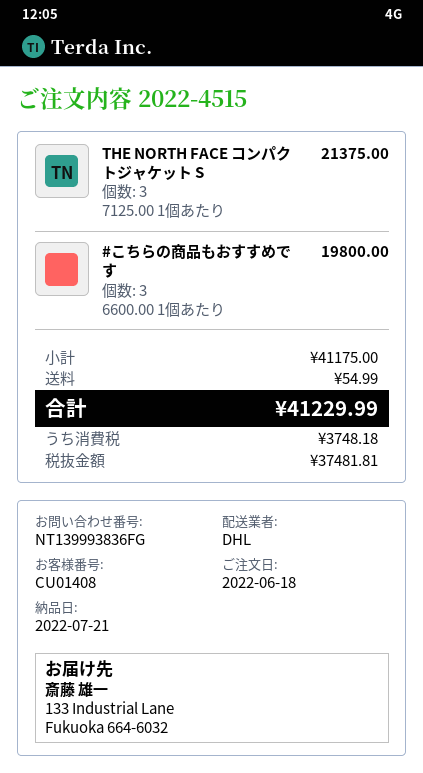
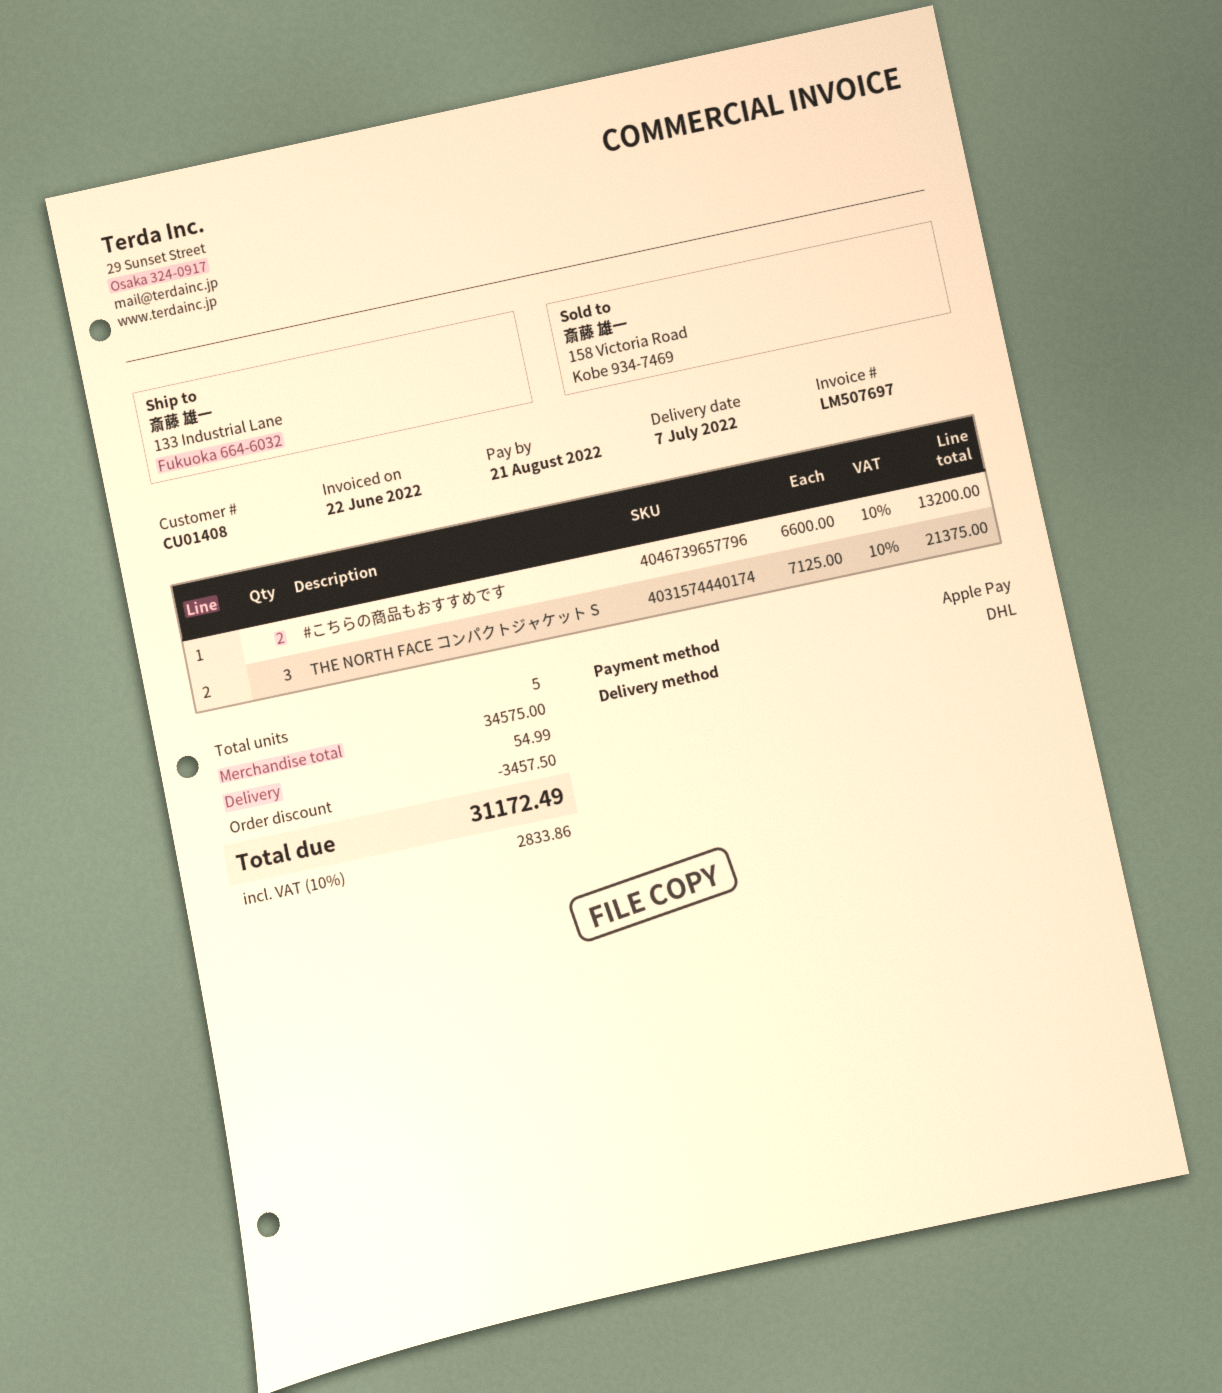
delivery date: 2022-07-21 -> 2022-07-07
#こちらの商品もおすすめです: 3 x 6600.00 = 19800.00 -> 2 x 6600.00 = 13200.00
subtotal: 41175.00 -> 34575.00
discount: none -> 3457.50
tax: 3748.18 -> 2833.86
total: 41229.99 -> 31172.49

